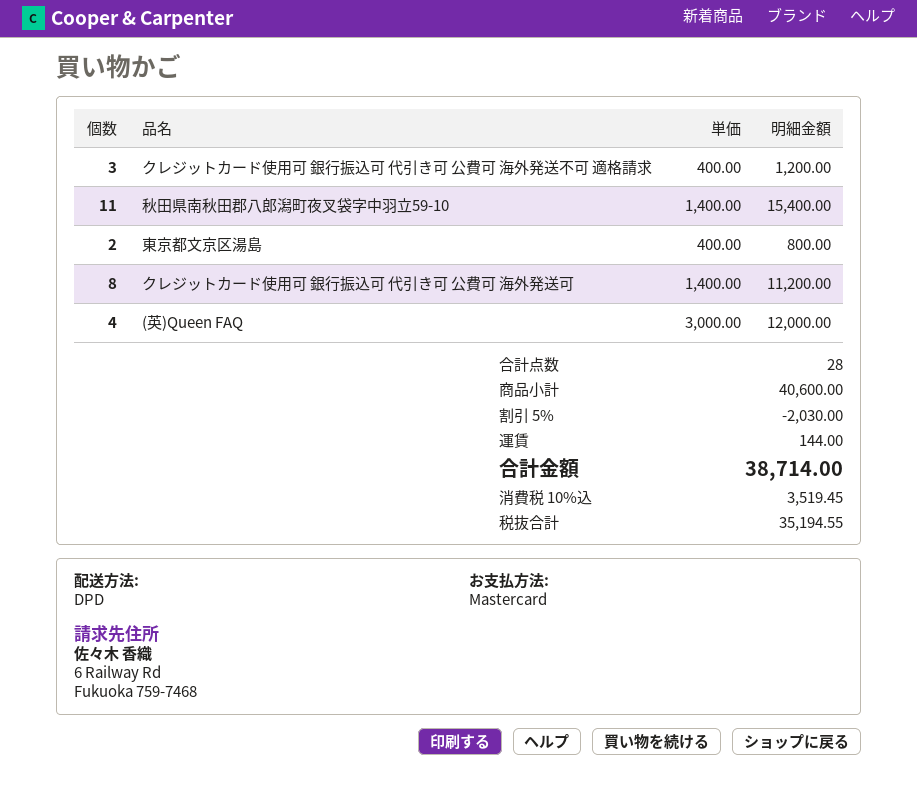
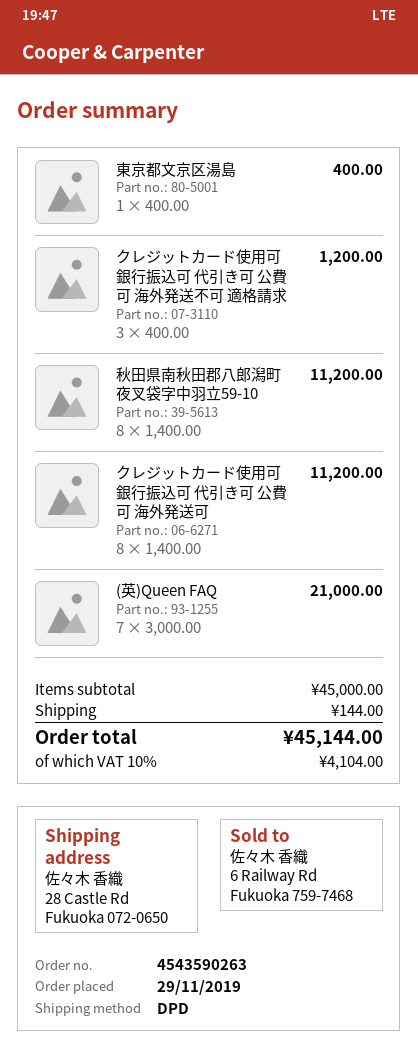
秋田県南秋田郡八郎潟町夜叉袋字中羽立59-10: 11 x 1400.00 = 15400.00 -> 8 x 1400.00 = 11200.00
東京都文京区湯島: 2 x 400.00 = 800.00 -> 1 x 400.00 = 400.00
(英)Queen FAQ: 4 x 3000.00 = 12000.00 -> 7 x 3000.00 = 21000.00
subtotal: 40600.00 -> 45000.00
discount: 5% = 2030.00 -> none
tax: 10% = 3519.45 -> 10% = 4104.00
total: 38714.00 -> 45144.00

